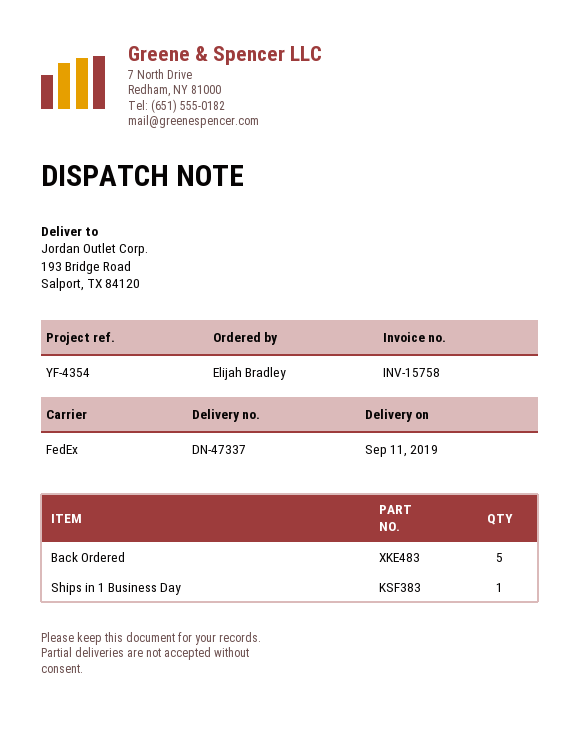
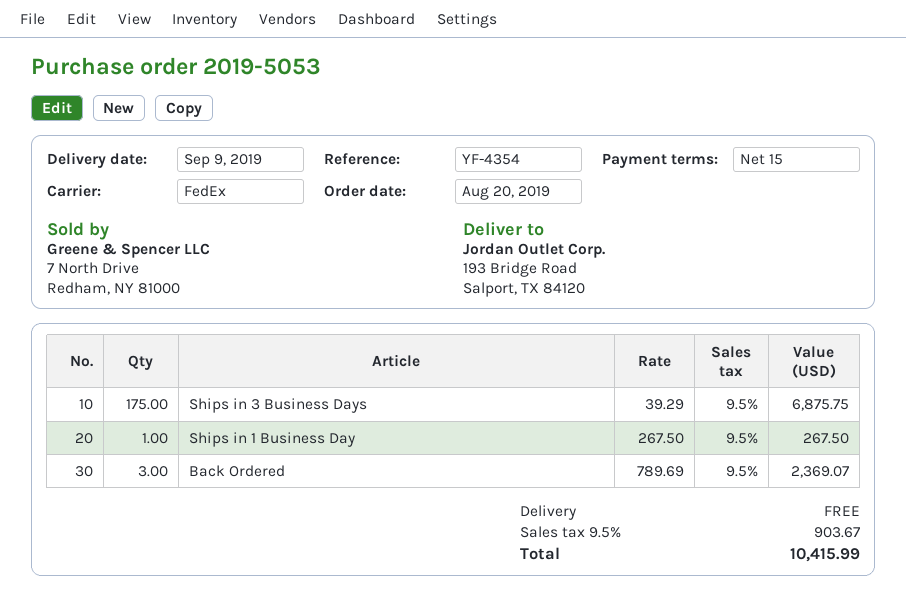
delivery date: 2019-09-11 -> 2019-09-09
Back Ordered: 5 -> 3
Ships in 3 Business Days: none -> 175

